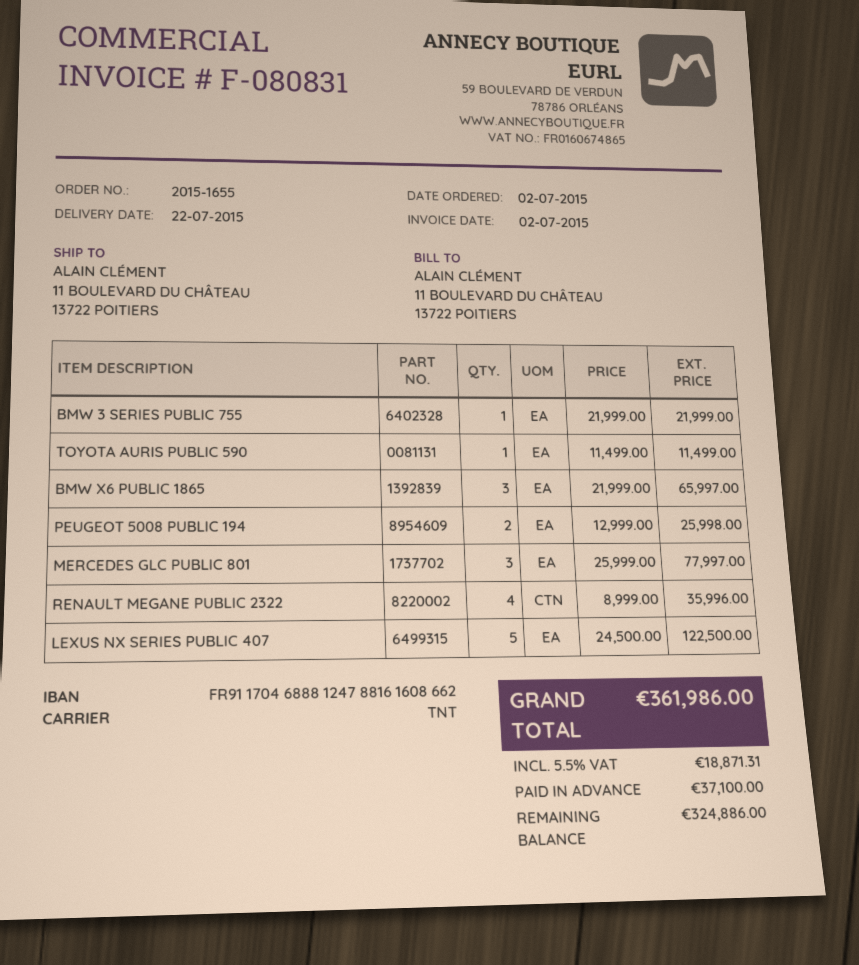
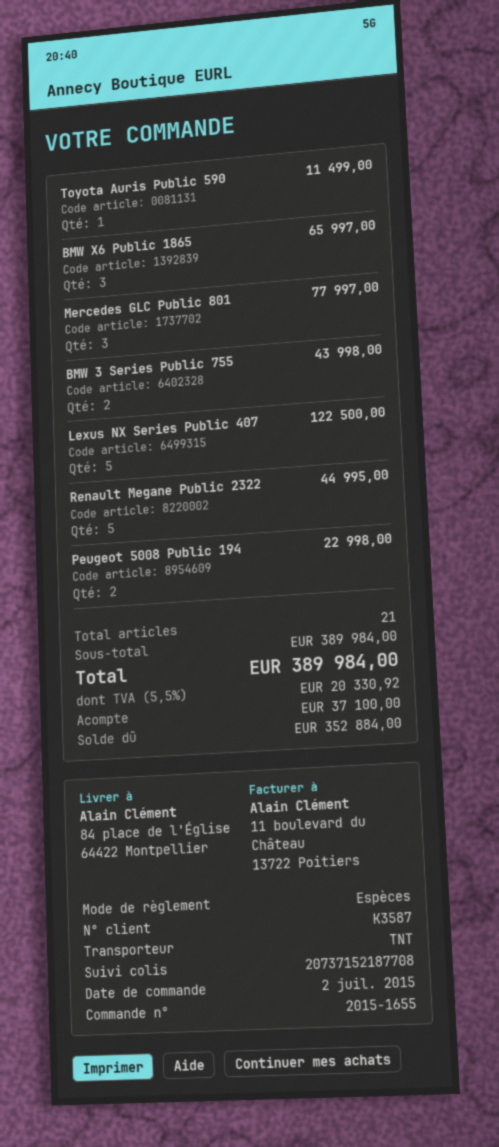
ship to: 11 BOULEVARD DU CHÂTEAU, 13722 POITIERS -> 84 place de l'Église, 64422 Montpellier
BMW 3 SERIES PUBLIC 755: 1 for 21999.00 -> 2 for 43998.00
PEUGEOT 5008 PUBLIC 194: 2 for 25998.00 -> 2 for 22998.00
RENAULT MEGANE PUBLIC 2322: 4 for 35996.00 -> 5 for 44995.00
tax: 5.5% = 18871.31 -> 5.5% = 20330.92
total: 361986.00 -> 389984.00
balance: 324886.00 -> 352884.00

